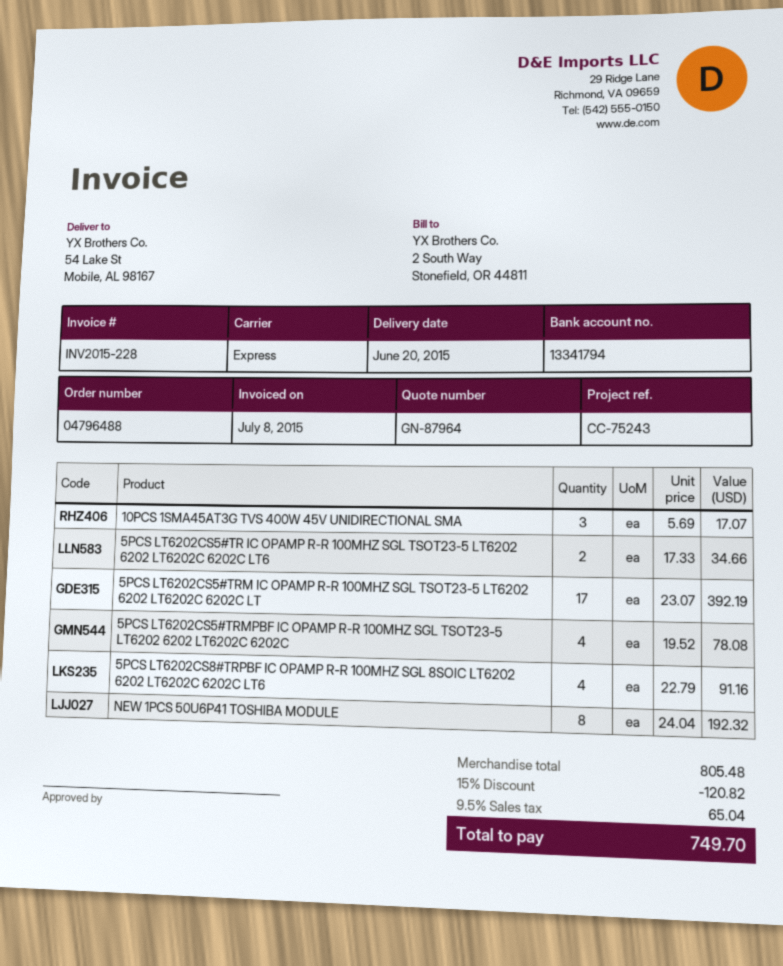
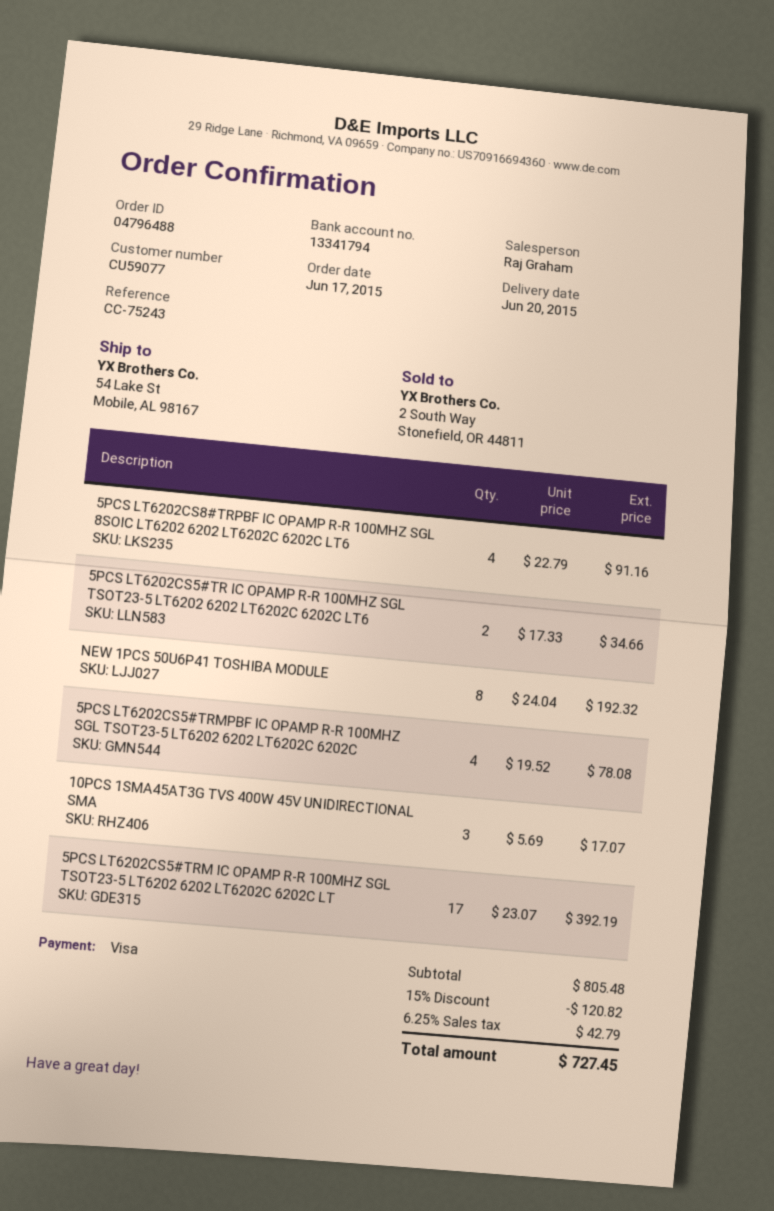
tax: 9.5% = 65.04 -> 6.25% = 42.79
total: 749.70 -> 727.45

